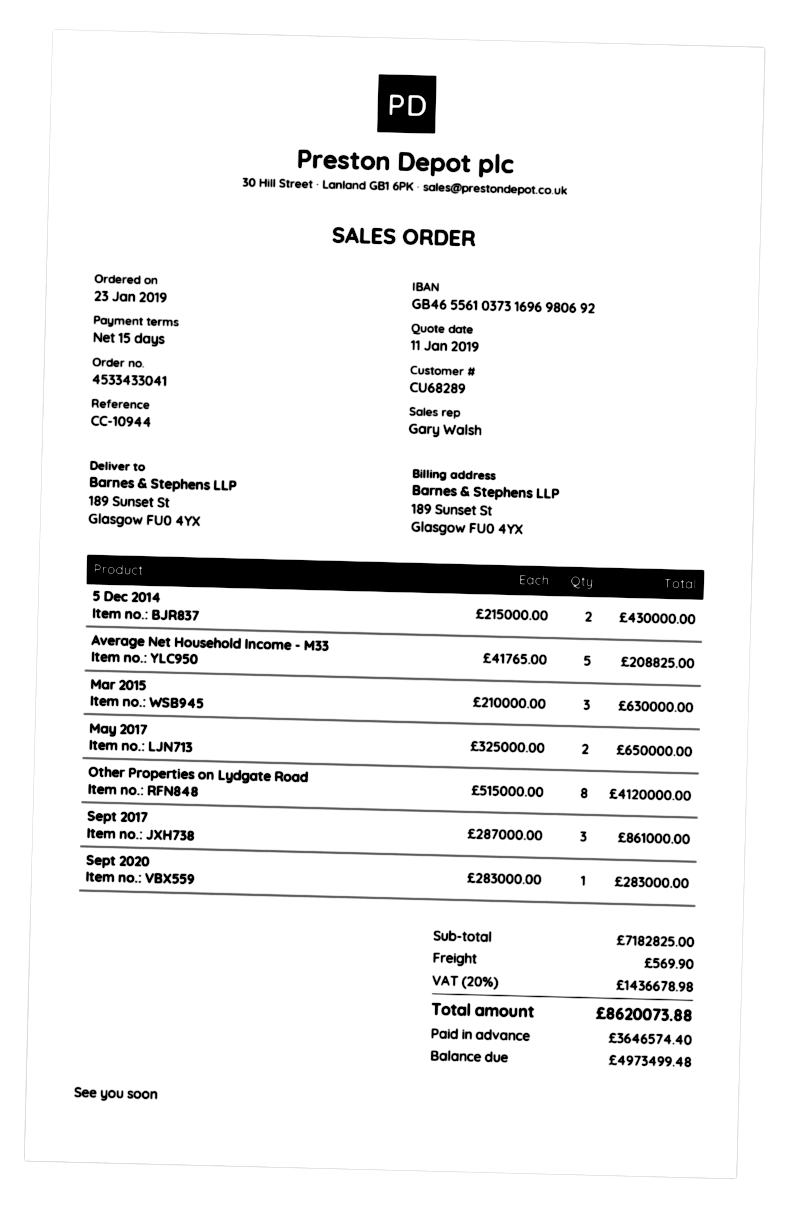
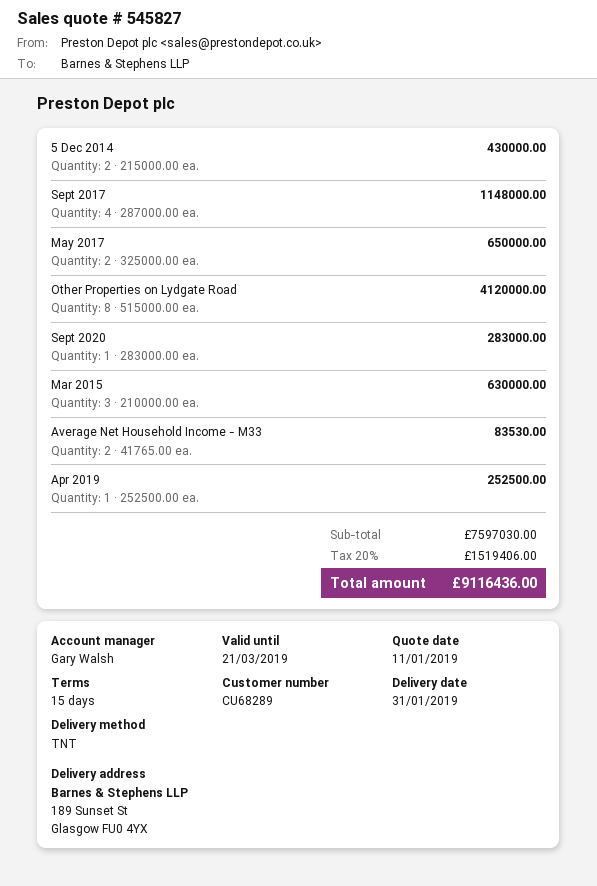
Average Net Household Income - M33: 5 x 41765.00 = 208825.00 -> 2 x 41765.00 = 83530.00
Sept 2017: 3 x 287000.00 = 861000.00 -> 4 x 287000.00 = 1148000.00
Apr 2019: none -> 1 x 252500.00 = 252500.00
subtotal: 7182825.00 -> 7597030.00
shipping: 569.90 -> none
tax: 20% = 1436678.98 -> 20% = 1519406.00
total: 8620073.88 -> 9116436.00

